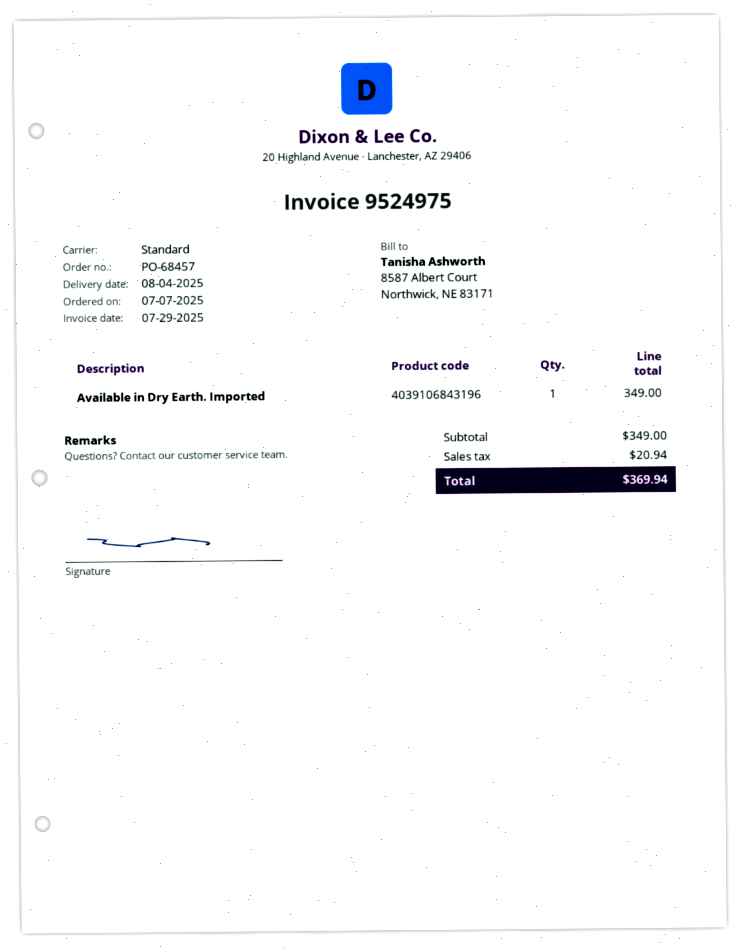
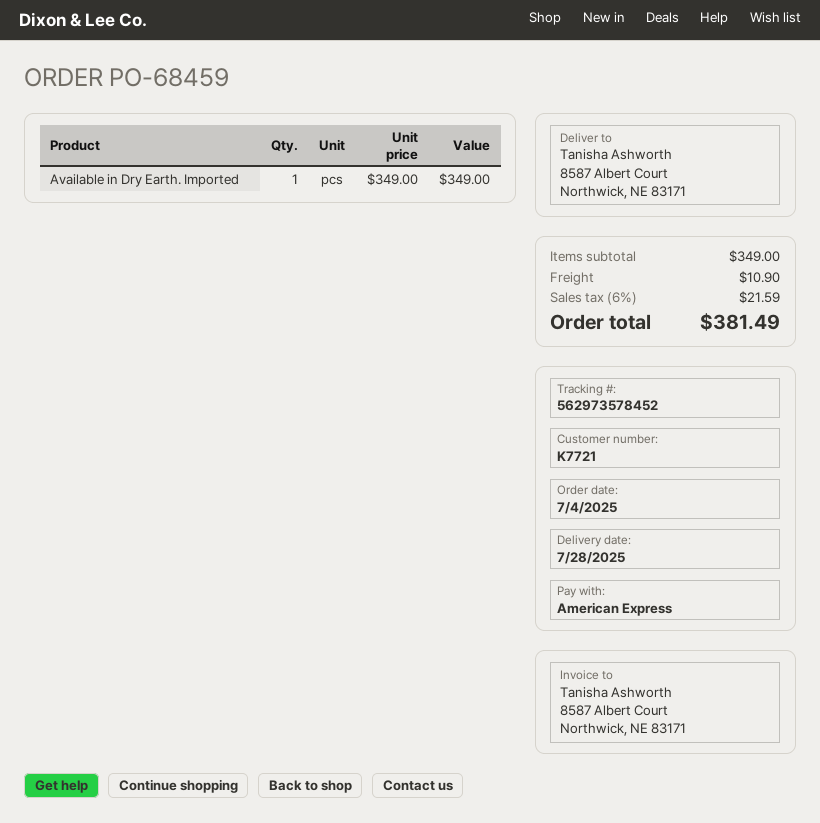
order number: PO-68457 -> PO-68459
order date: 2025-07-07 -> 2025-07-04
delivery date: 2025-08-04 -> 2025-07-28
shipping: none -> 10.90
tax: 20.94 -> 21.59
total: 369.94 -> 381.49

